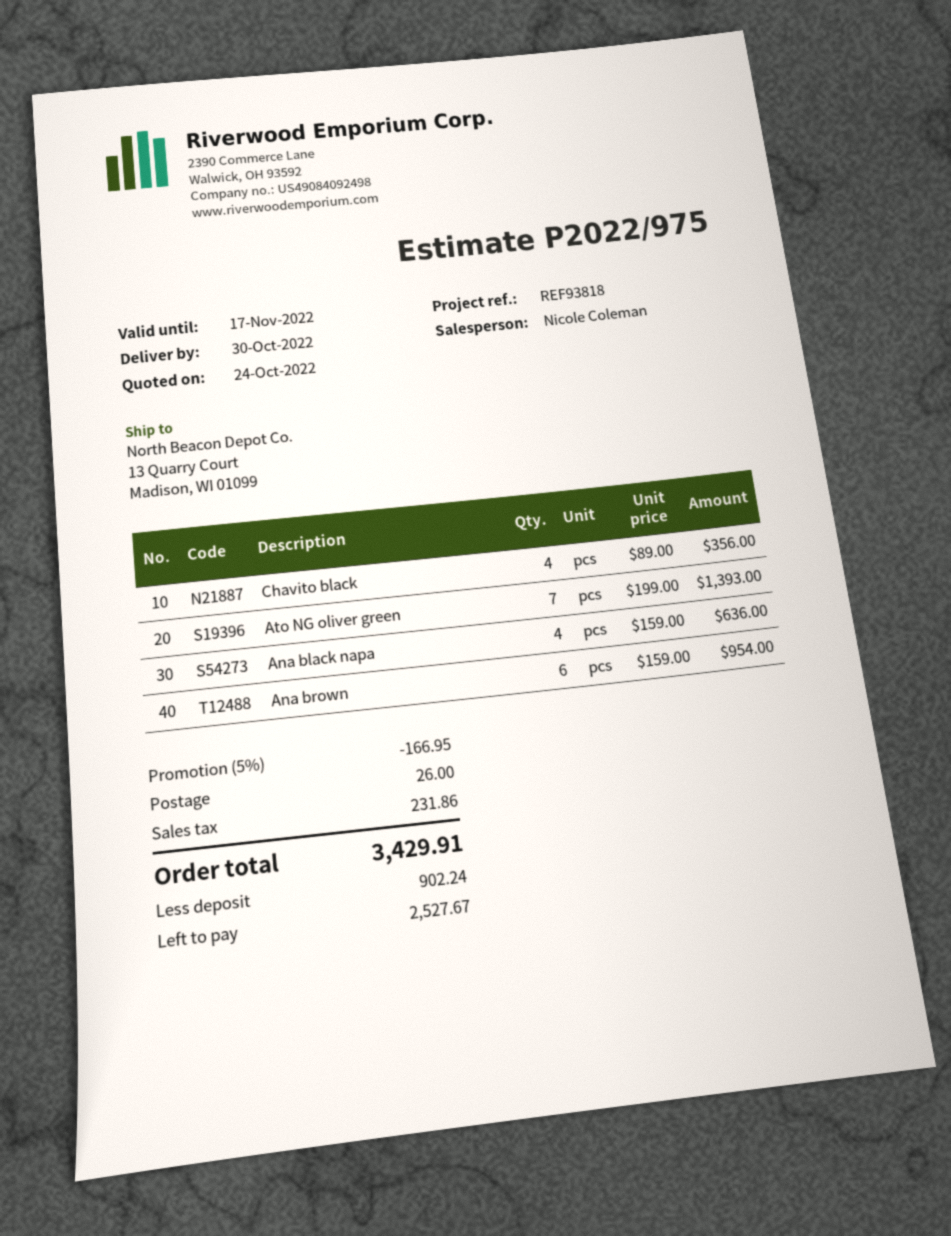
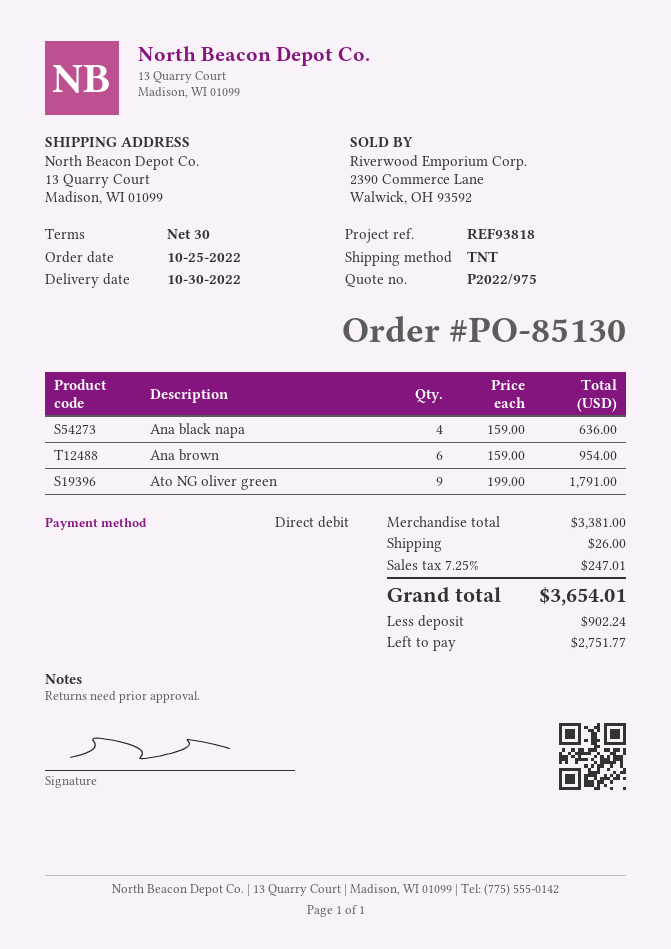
Chavito black: 4 x 89.00 = 356.00 -> none
Ato NG oliver green: 7 x 199.00 = 1393.00 -> 9 x 199.00 = 1791.00
discount: 5% = 166.95 -> none
tax: 231.86 -> 247.01
total: 3429.91 -> 3654.01
balance: 2527.67 -> 2751.77

